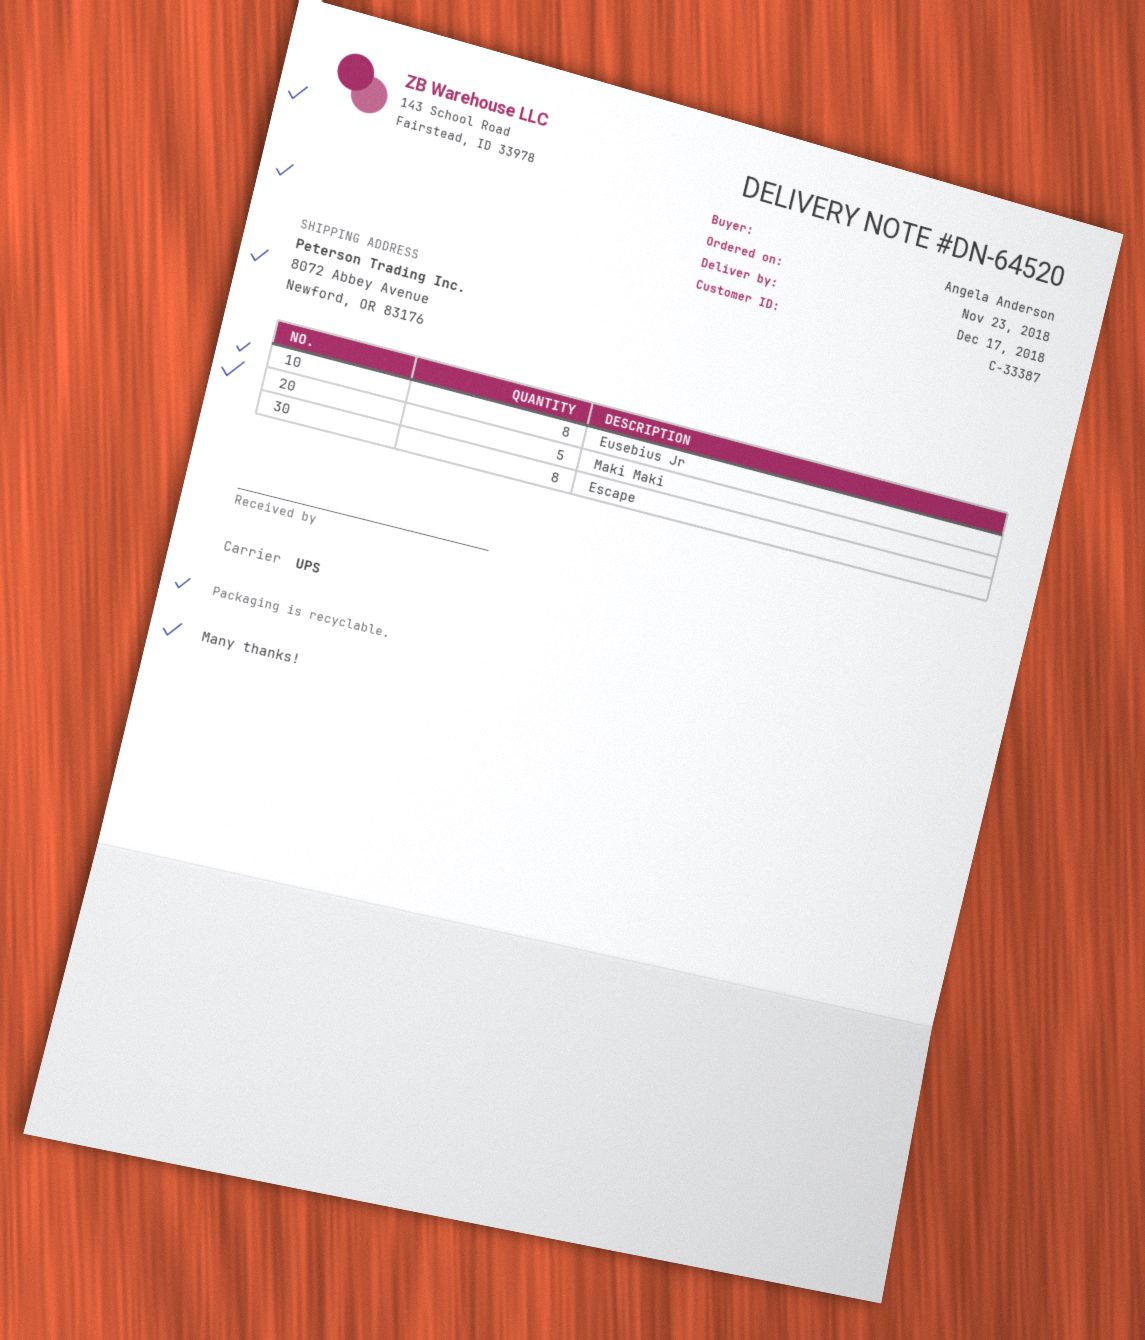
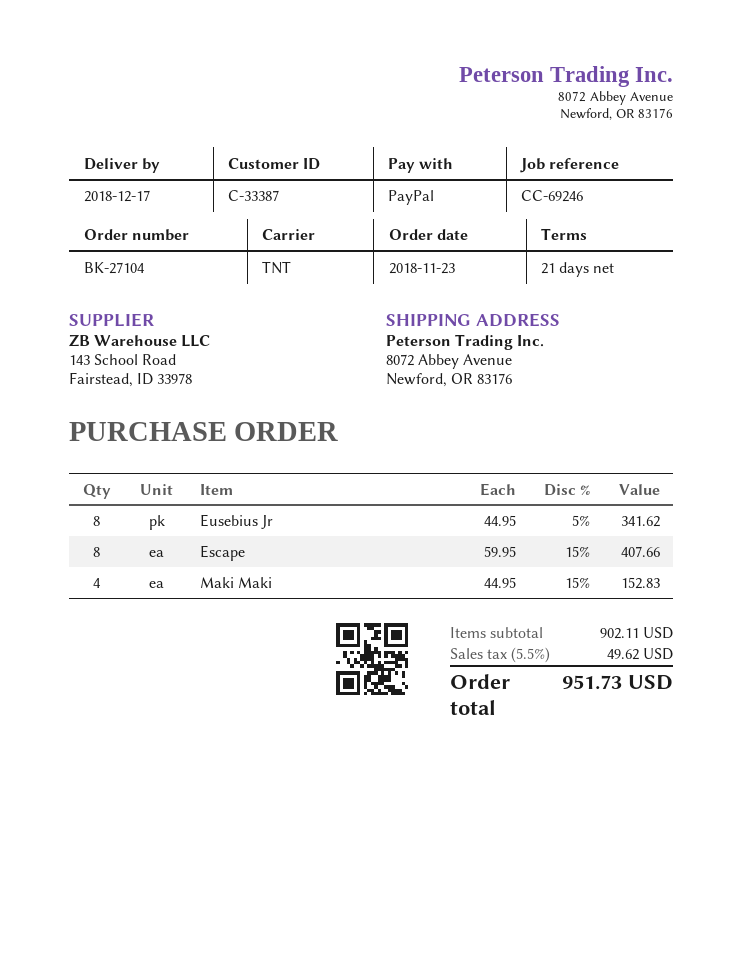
shipping method: UPS -> TNT
Maki Maki: 5 -> 4

